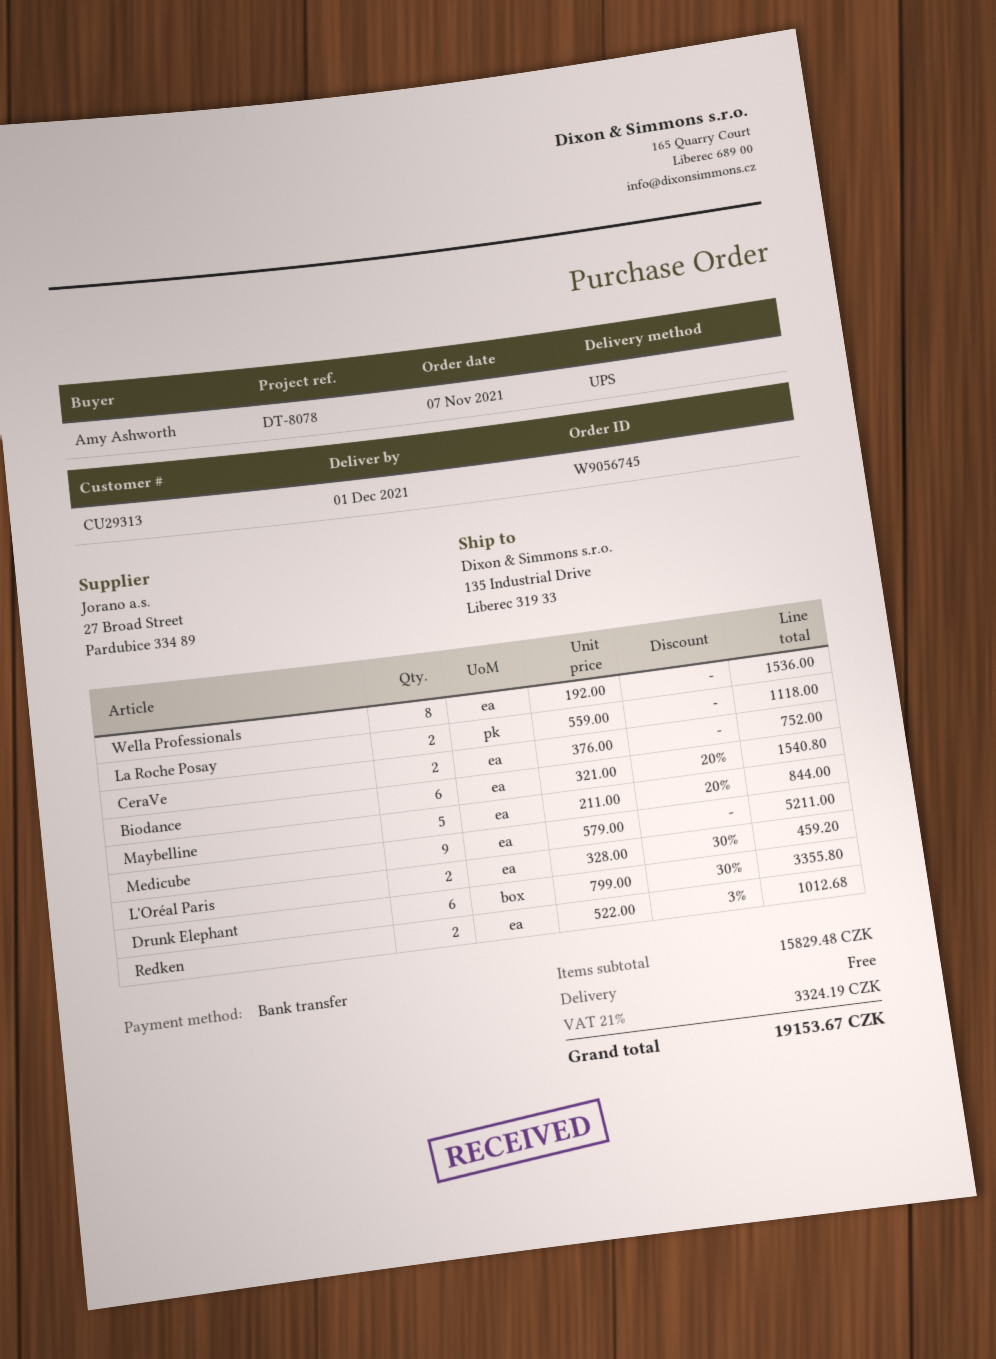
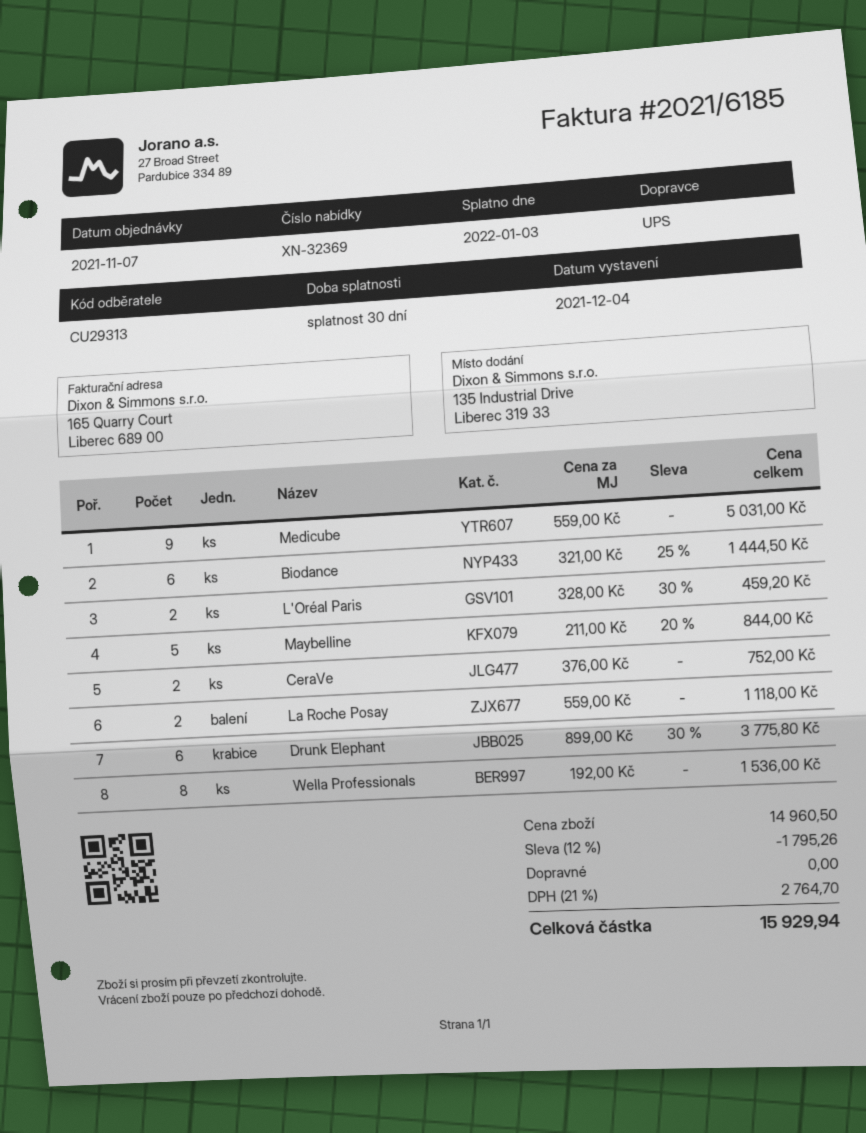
Biodance: 6 x 321.00 - 20% = 1540.80 -> 6 x 321.00 - 25% = 1444.50
Medicube: 9 x 579.00 = 5211.00 -> 9 x 559.00 = 5031.00
Drunk Elephant: 6 x 799.00 - 30% = 3355.80 -> 6 x 899.00 - 30% = 3775.80
Redken: 2 x 522.00 - 3% = 1012.68 -> none
subtotal: 15829.48 -> 14960.50
discount: none -> 12% = 1795.26
tax: 21% = 3324.19 -> 21% = 2764.70
total: 19153.67 -> 15929.94

